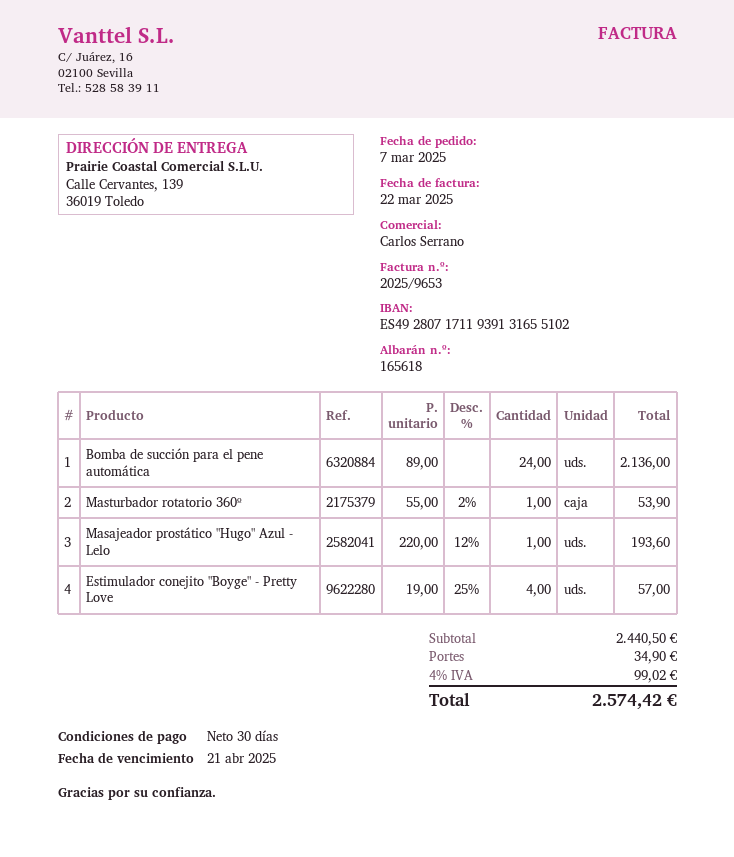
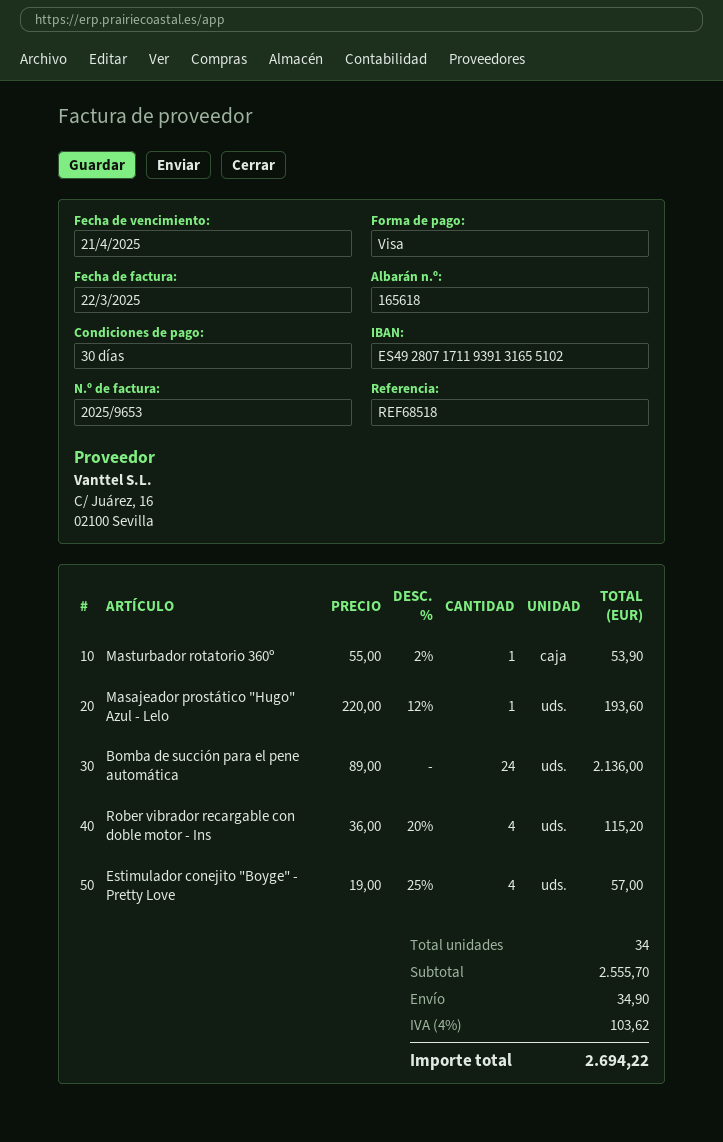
Rober vibrador recargable con doble motor - Ins: none -> 4 x 36.00 - 20% = 115.20
subtotal: 2440.50 -> 2555.70
tax: 4% = 99.02 -> 4% = 103.62
total: 2574.42 -> 2694.22

